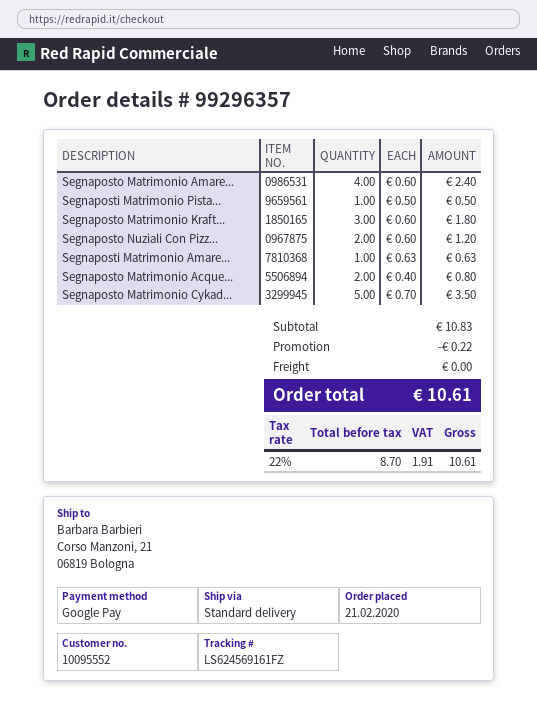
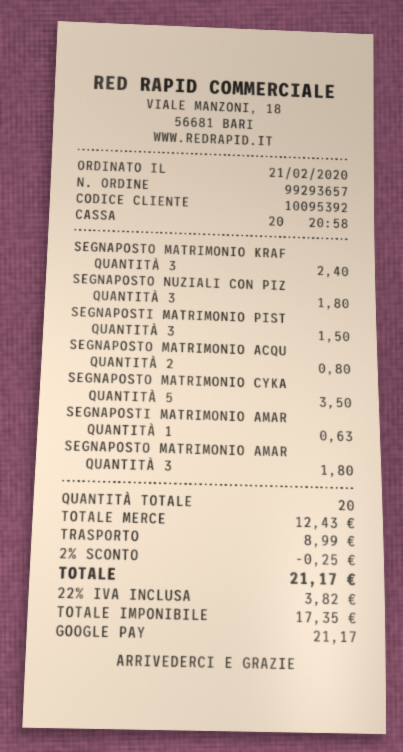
order number: 99296357 -> 99293657
customer number: 10095552 -> 10095392
Segnaposto Matrimonio Amare...: 4 for 2.40 -> 3 for 1.80
Segnaposti Matrimonio Pista...: 1 for 0.50 -> 3 for 1.50
Segnaposto Matrimonio Kraft...: 3 for 1.80 -> 3 for 2.40
Segnaposto Nuziali Con Pizz...: 2 for 1.20 -> 3 for 1.80
subtotal: 10.83 -> 12.43
discount: 0.22 -> 0.25
shipping: 0.00 -> 8.99
net: 8.70 -> 17.35
tax: 22% = 1.91 -> 22% = 3.82
total: 10.61 -> 21.17

